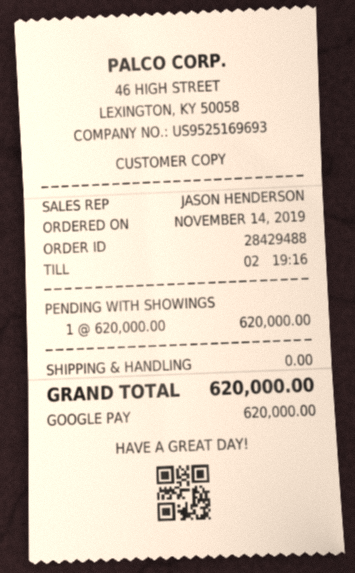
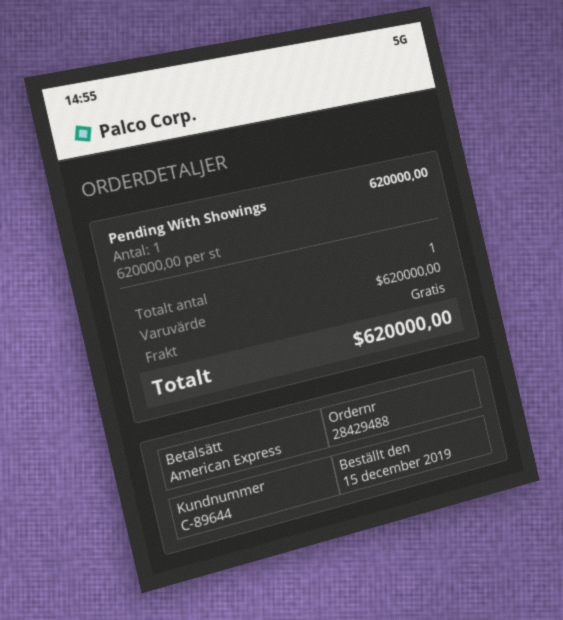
order date: 2019-11-14 -> 2019-12-15
payment method: Google Pay -> American Express

